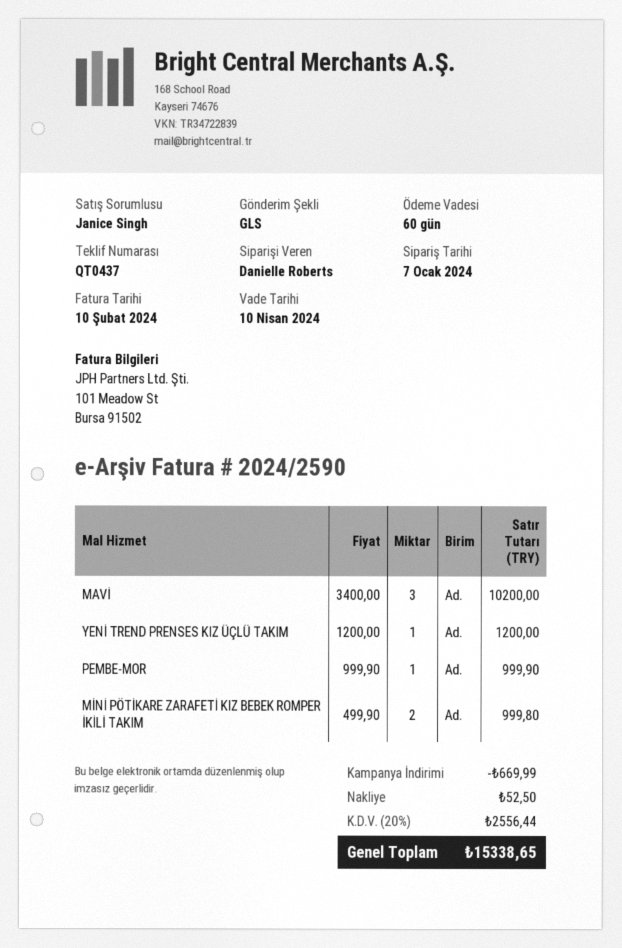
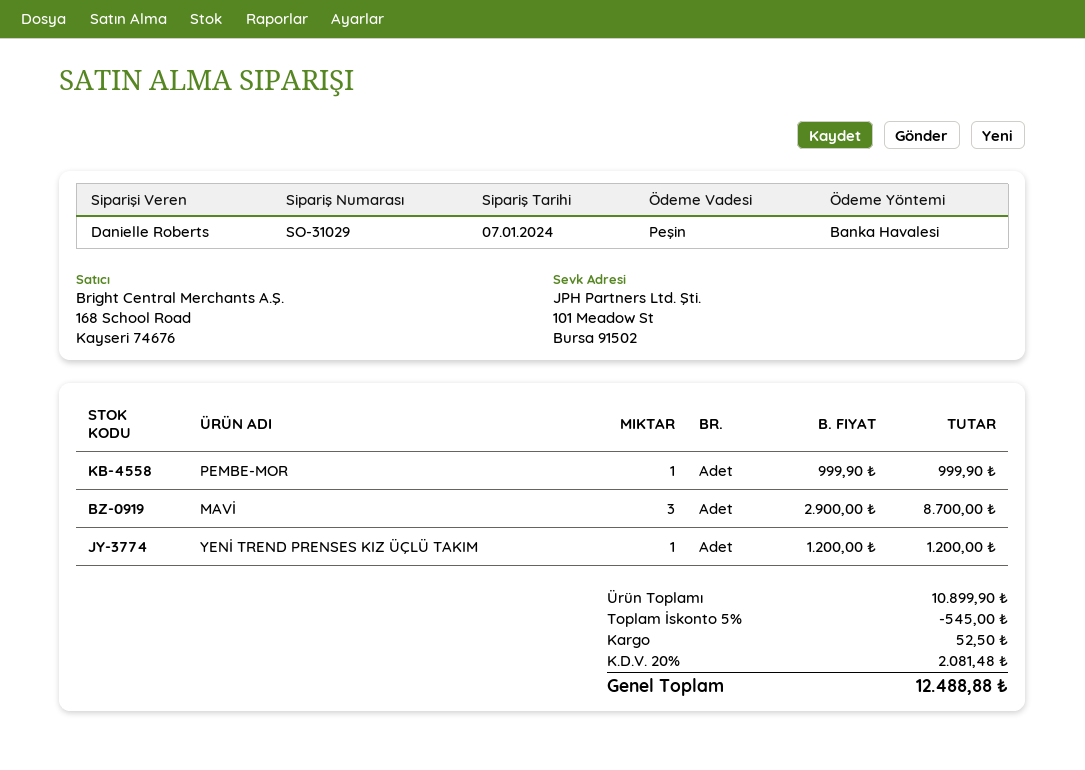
payment terms: 60 days -> on receipt
MAVİ: 3 x 3400.00 = 10200.00 -> 3 x 2900.00 = 8700.00
MİNİ PÖTİKARE ZARAFETİ KIZ BEBEK ROMPER İKİLİ TAKIM: 2 x 499.90 = 999.80 -> none
discount: 669.99 -> 545.00
tax: 20% = 2556.44 -> 20% = 2081.48
total: 15338.65 -> 12488.88

